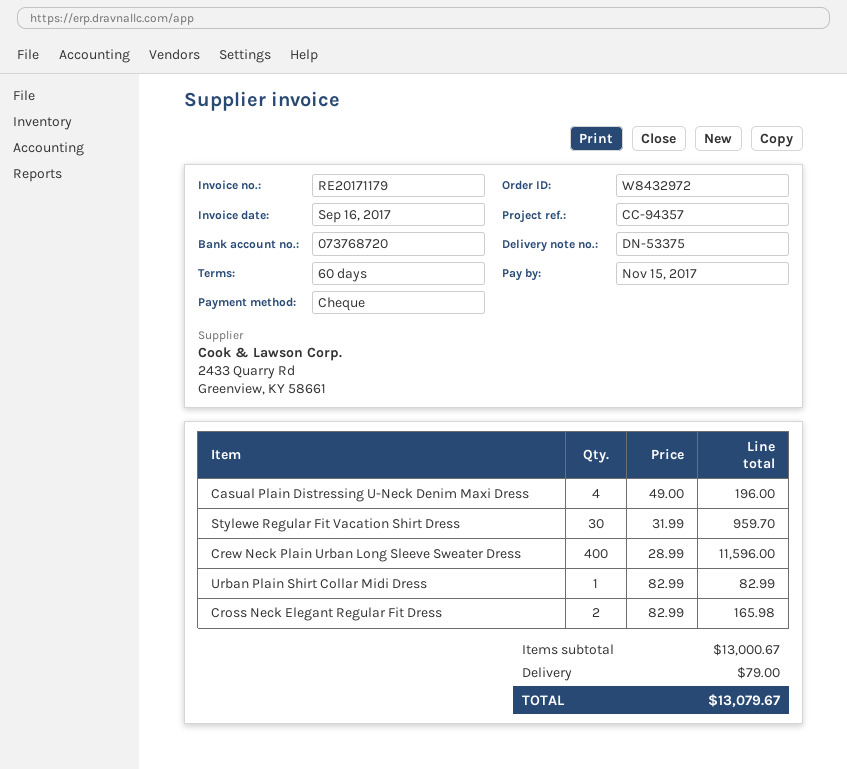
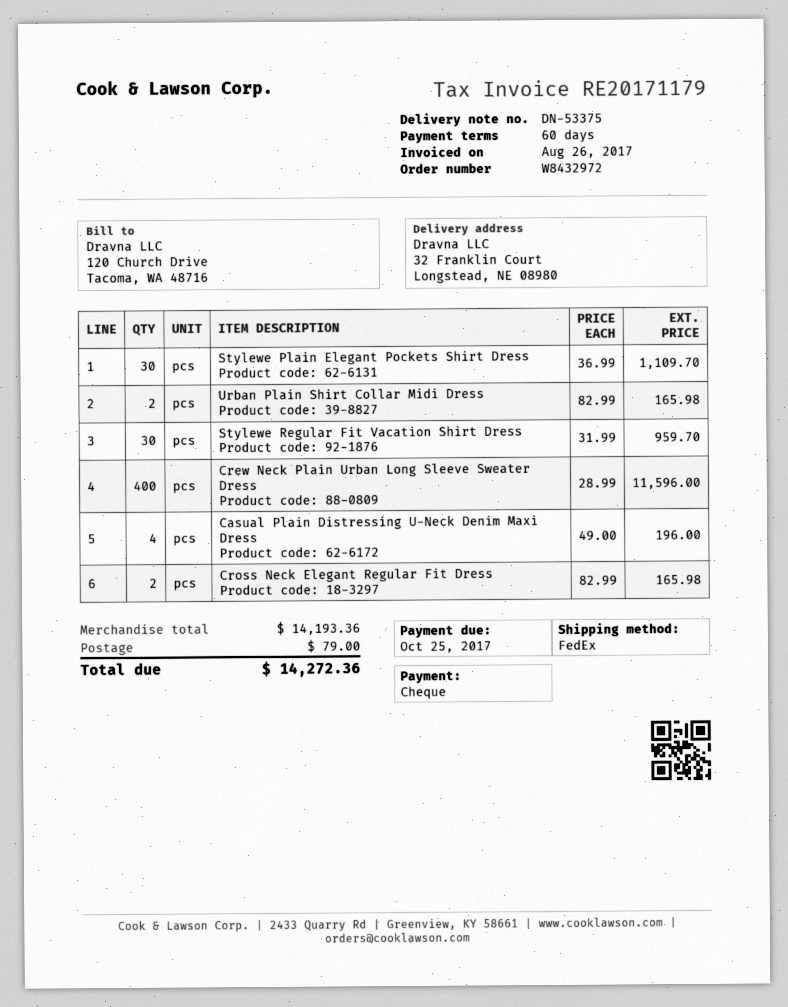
invoice date: 2017-09-16 -> 2017-08-26
due date: 2017-11-15 -> 2017-10-25
Urban Plain Shirt Collar Midi Dress: 1 x 82.99 = 82.99 -> 2 x 82.99 = 165.98
Stylewe Plain Elegant Pockets Shirt Dress: none -> 30 x 36.99 = 1109.70
subtotal: 13000.67 -> 14193.36
total: 13079.67 -> 14272.36

